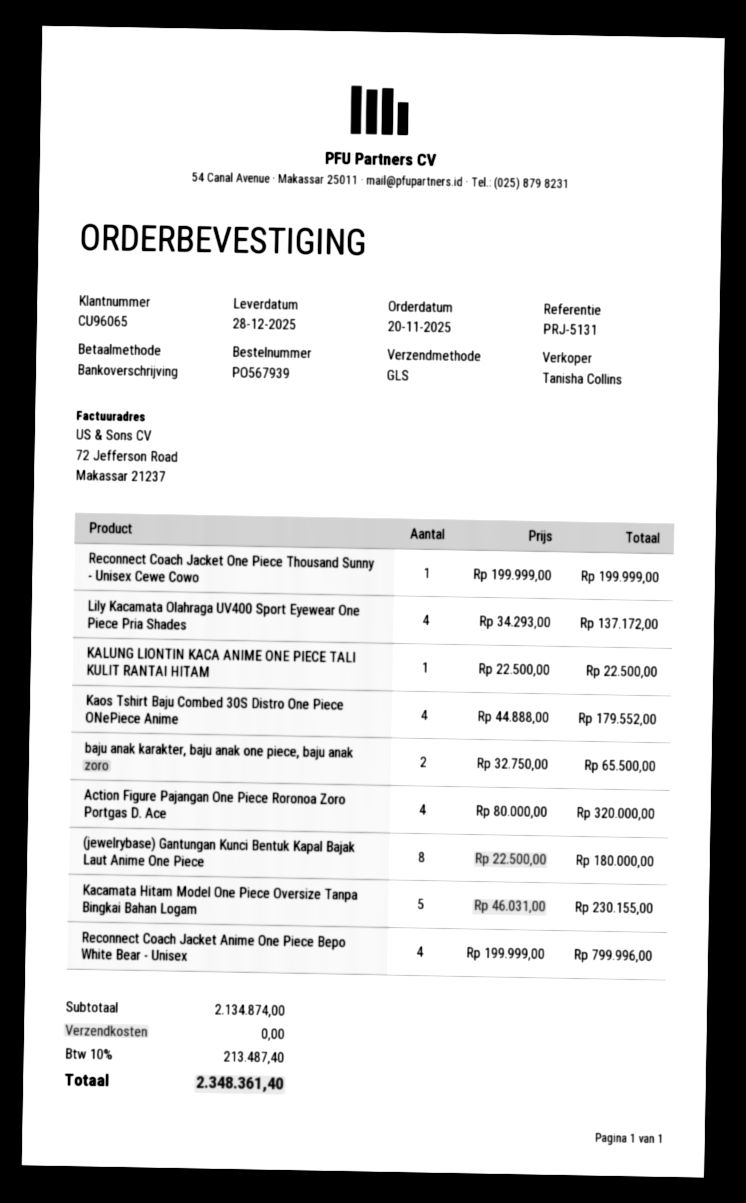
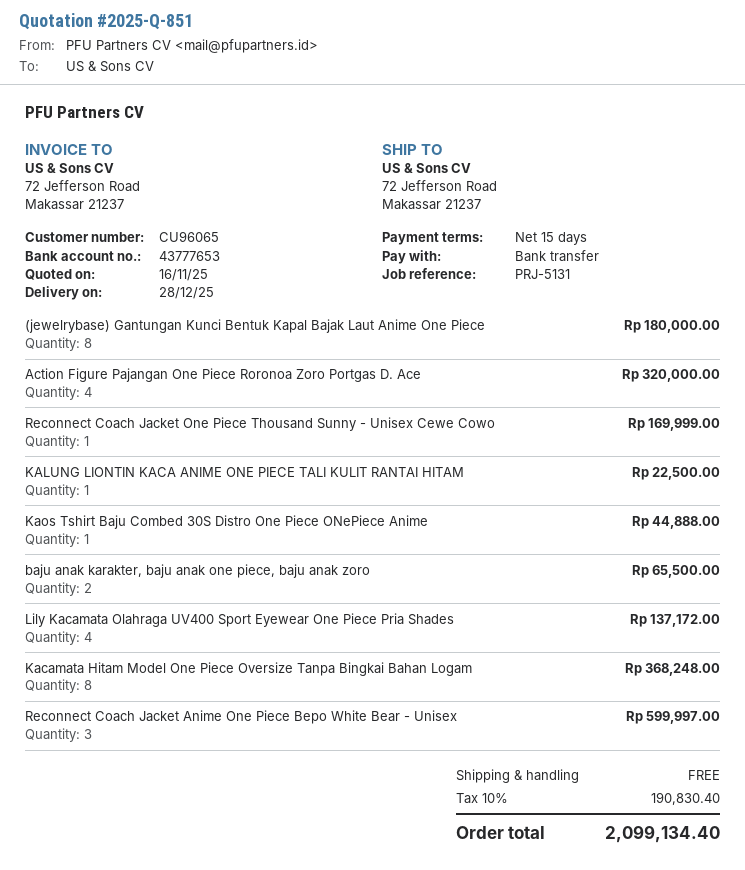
Reconnect Coach Jacket One Piece Thousand Sunny - Unisex Cewe Cowo: 1 for 199999.00 -> 1 for 169999.00
Kaos Tshirt Baju Combed 30S Distro One Piece ONePiece Anime: 4 for 179552.00 -> 1 for 44888.00
Kacamata Hitam Model One Piece Oversize Tanpa Bingkai Bahan Logam: 5 for 230155.00 -> 8 for 368248.00
Reconnect Coach Jacket Anime One Piece Bepo White Bear - Unisex: 4 for 799996.00 -> 3 for 599997.00
tax: 10% = 213487.40 -> 10% = 190830.40
total: 2348361.40 -> 2099134.40

